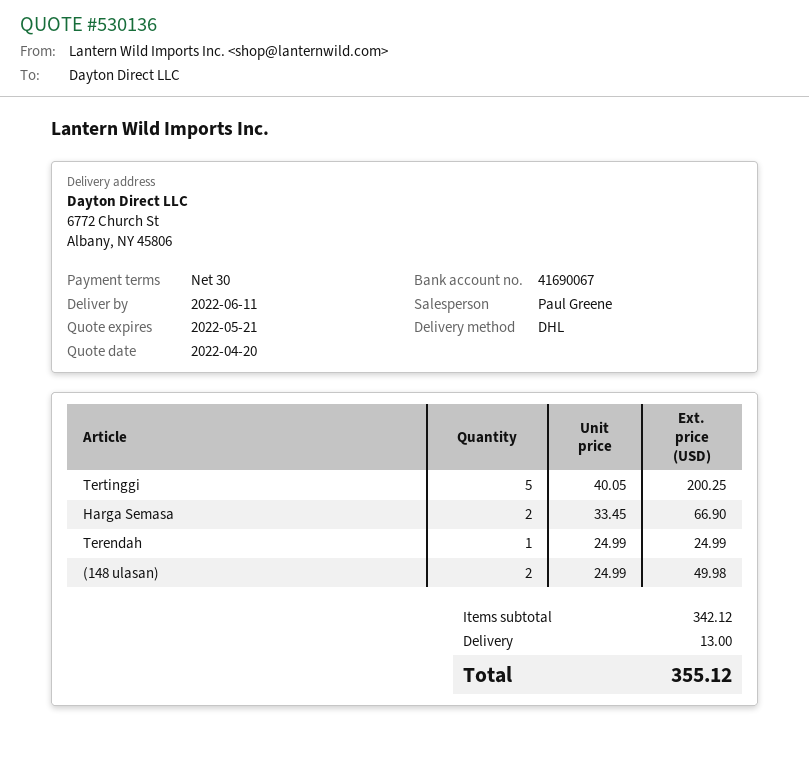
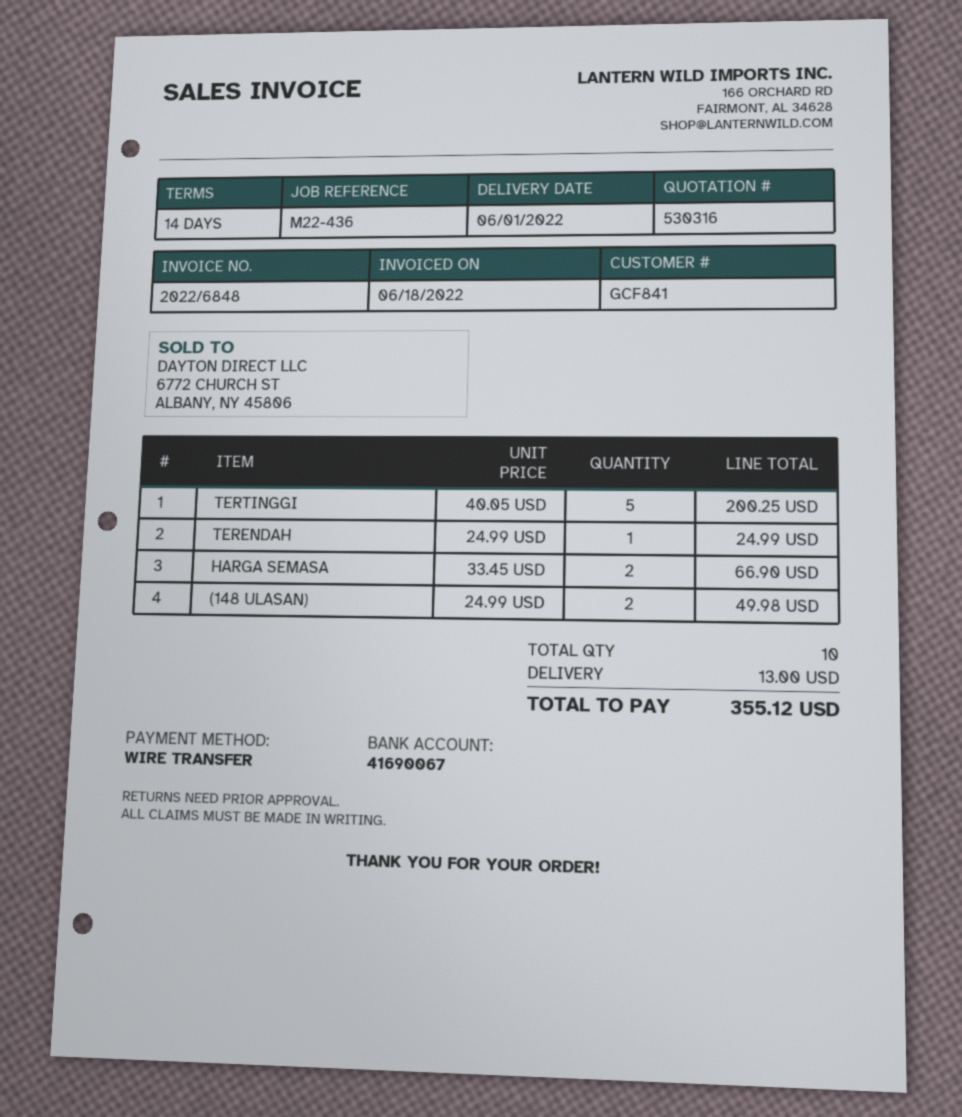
quote number: 530136 -> 530316
delivery date: 2022-06-11 -> 2022-06-01
payment terms: 30 days -> 14 days

